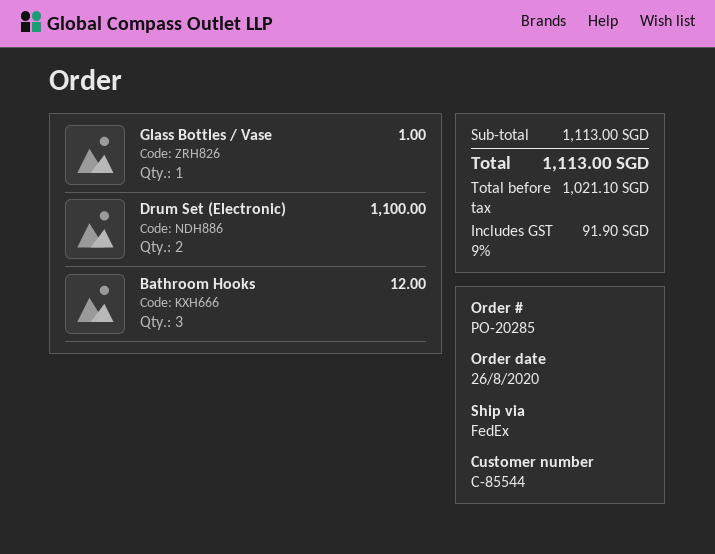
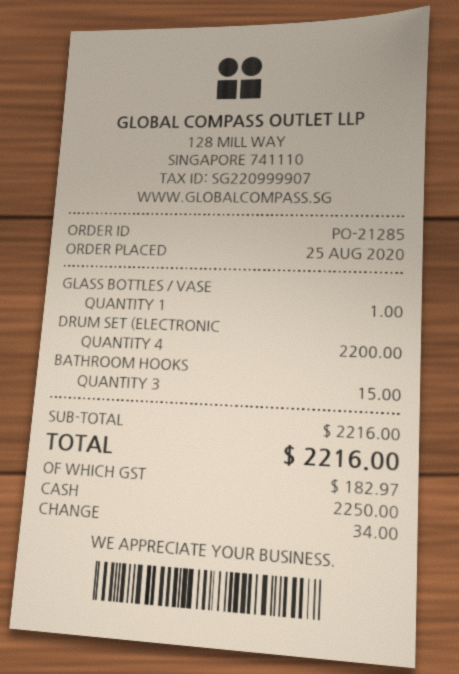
order number: PO-20285 -> PO-21285
order date: 2020-08-26 -> 2020-08-25
Drum Set (Electronic): 2 for 1100.00 -> 4 for 2200.00
Bathroom Hooks: 3 for 12.00 -> 3 for 15.00
subtotal: 1113.00 -> 2216.00
tax: 91.90 -> 182.97
total: 1113.00 -> 2216.00

